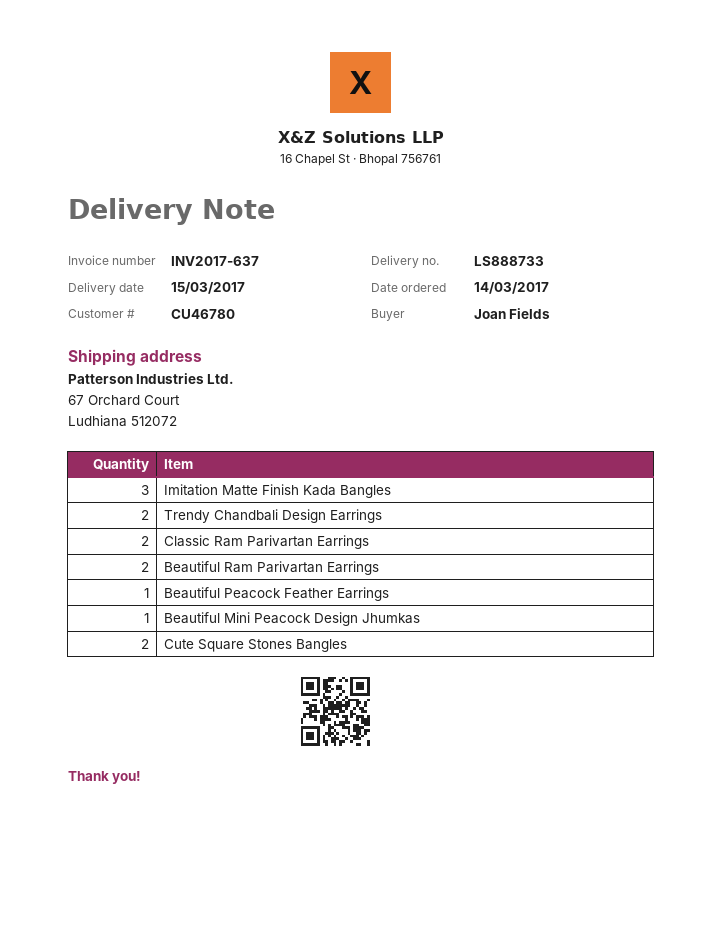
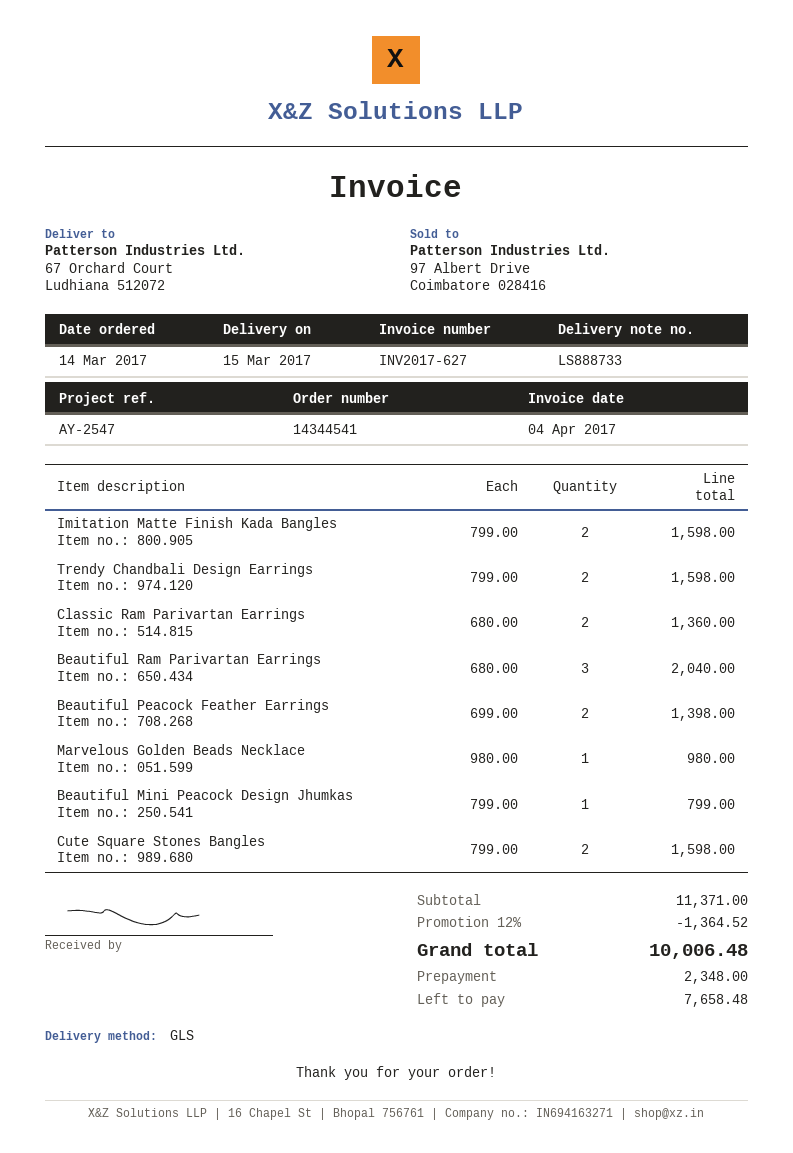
invoice number: INV2017-637 -> INV2017-627
Imitation Matte Finish Kada Bangles: 3 -> 2
Beautiful Ram Parivartan Earrings: 2 -> 3
Beautiful Peacock Feather Earrings: 1 -> 2
Marvelous Golden Beads Necklace: none -> 1

